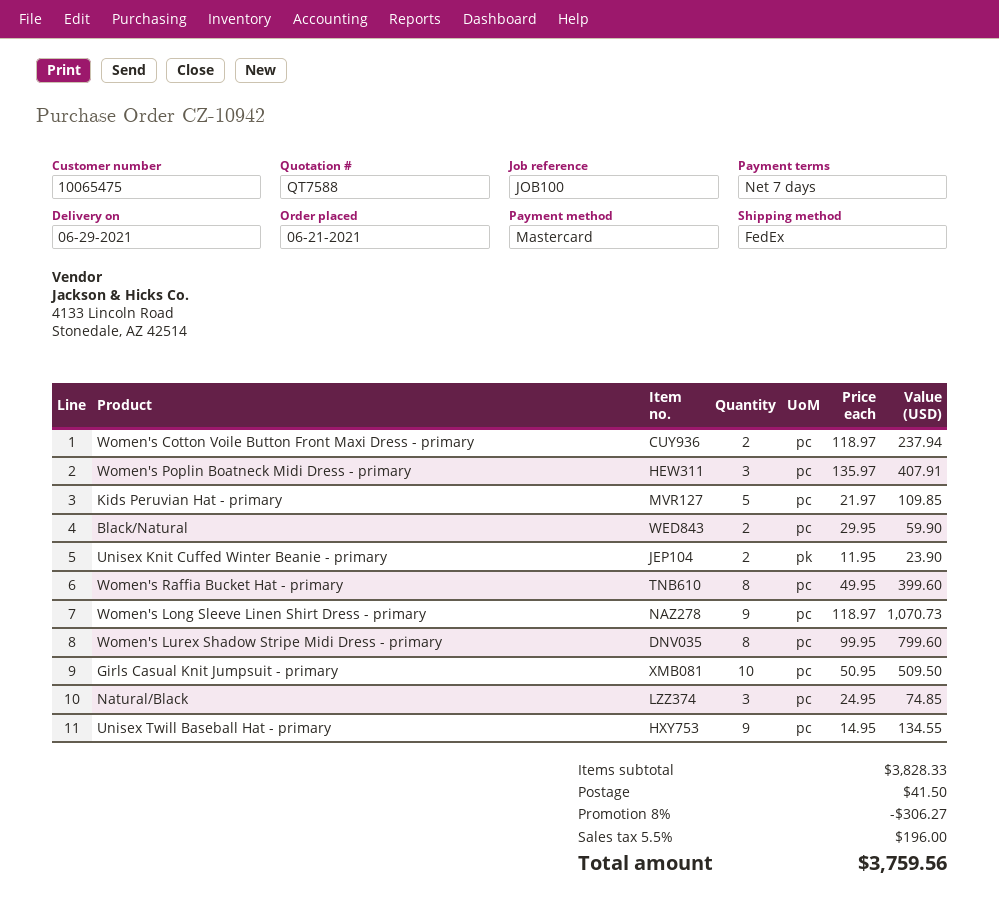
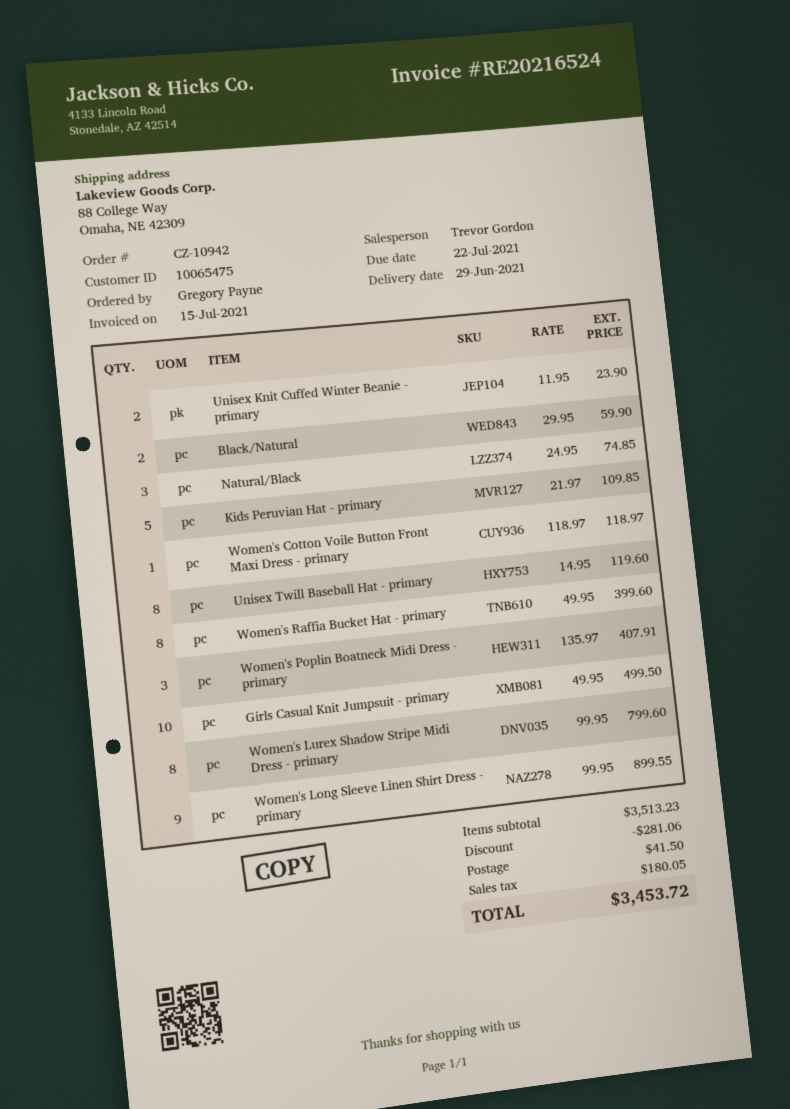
Women's Cotton Voile Button Front Maxi Dress - primary: 2 x 118.97 = 237.94 -> 1 x 118.97 = 118.97
Women's Long Sleeve Linen Shirt Dress - primary: 9 x 118.97 = 1070.73 -> 9 x 99.95 = 899.55
Girls Casual Knit Jumpsuit - primary: 10 x 50.95 = 509.50 -> 10 x 49.95 = 499.50
Unisex Twill Baseball Hat - primary: 9 x 14.95 = 134.55 -> 8 x 14.95 = 119.60
subtotal: 3828.33 -> 3513.23
discount: 306.27 -> 281.06
tax: 196.00 -> 180.05
total: 3759.56 -> 3453.72

